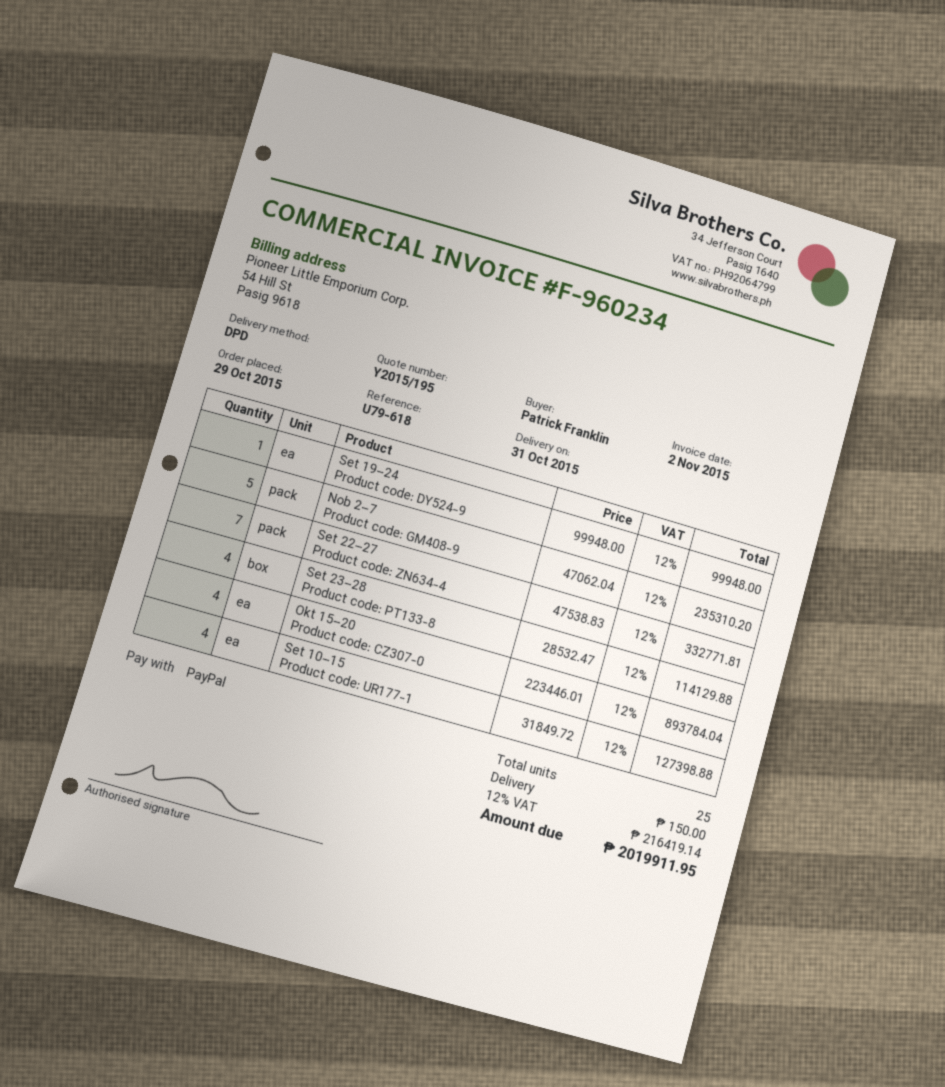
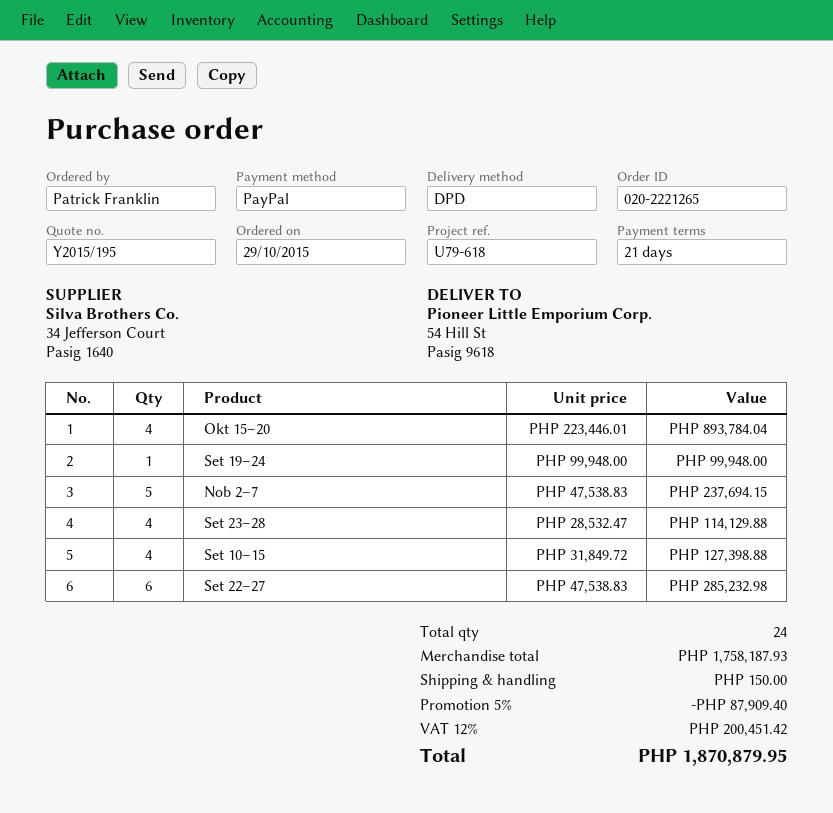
Nob 2–7: 5 x 47062.04 = 235310.20 -> 5 x 47538.83 = 237694.15
Set 22–27: 7 x 47538.83 = 332771.81 -> 6 x 47538.83 = 285232.98
total quantity: 25 -> 24
discount: none -> 5% = 87909.40
tax: 12% = 216419.14 -> 12% = 200451.42
total: 2019911.95 -> 1870879.95

